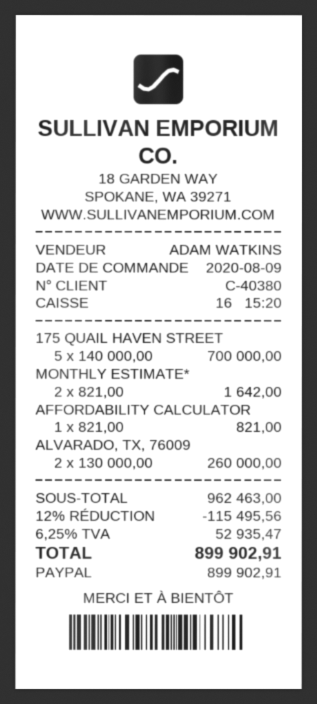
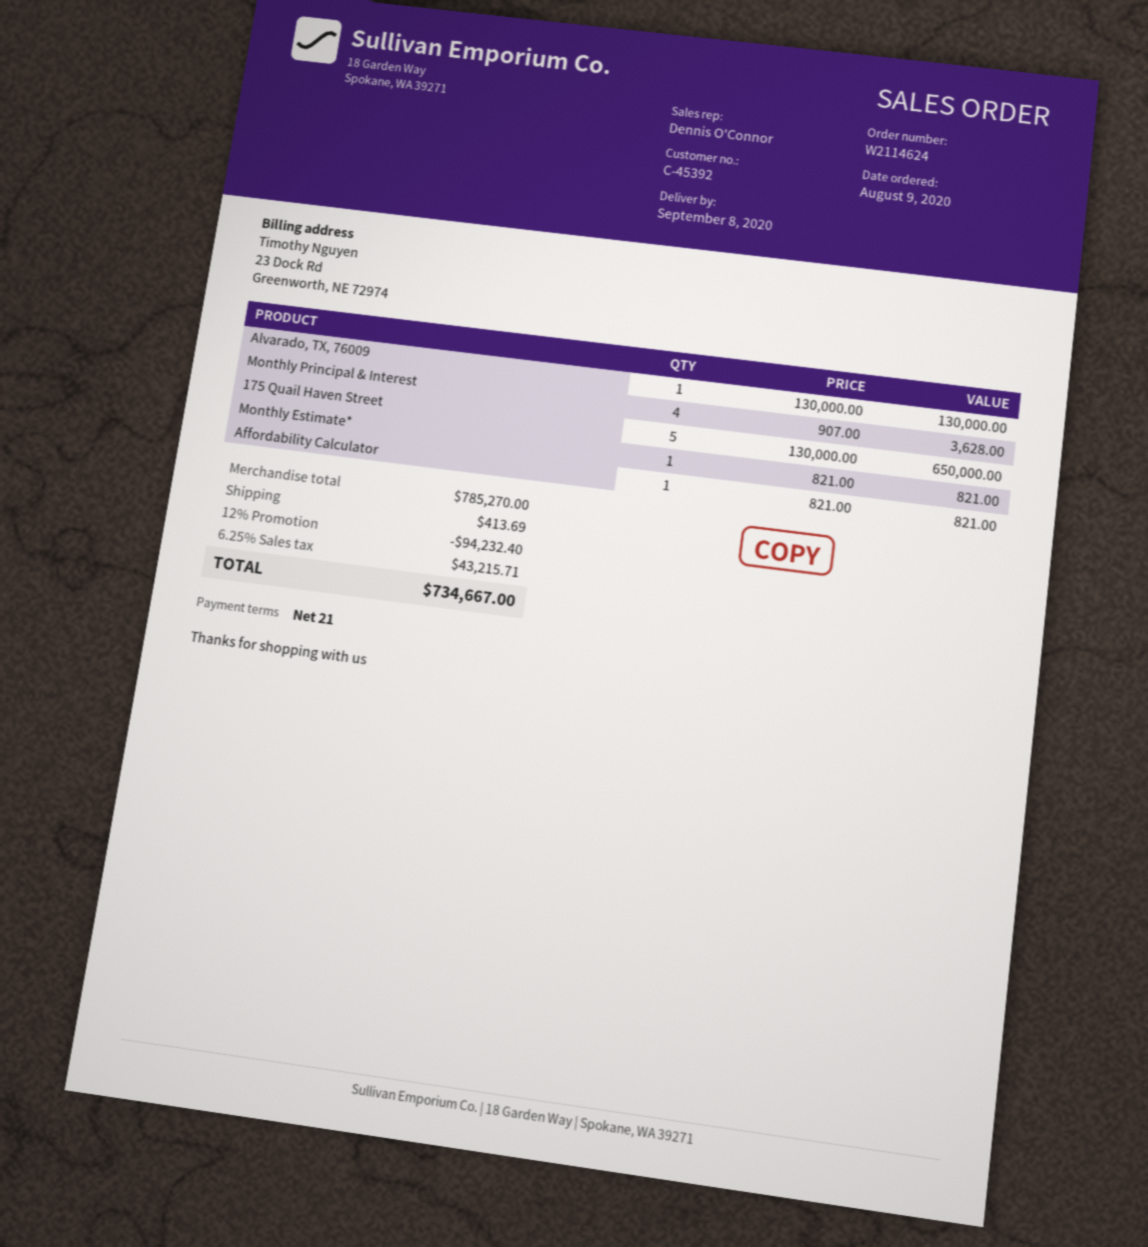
customer number: C-40380 -> C-45392
sales rep: ADAM WATKINS -> Dennis O'Connor
175 QUAIL HAVEN STREET: 5 x 140000.00 = 700000.00 -> 5 x 130000.00 = 650000.00
MONTHLY ESTIMATE*: 2 x 821.00 = 1642.00 -> 1 x 821.00 = 821.00
ALVARADO, TX, 76009: 2 x 130000.00 = 260000.00 -> 1 x 130000.00 = 130000.00
Monthly Principal & Interest: none -> 4 x 907.00 = 3628.00
subtotal: 962463.00 -> 785270.00
discount: 12% = 115495.56 -> 12% = 94232.40
shipping: none -> 413.69
tax: 6.25% = 52935.47 -> 6.25% = 43215.71
total: 899902.91 -> 734667.00

